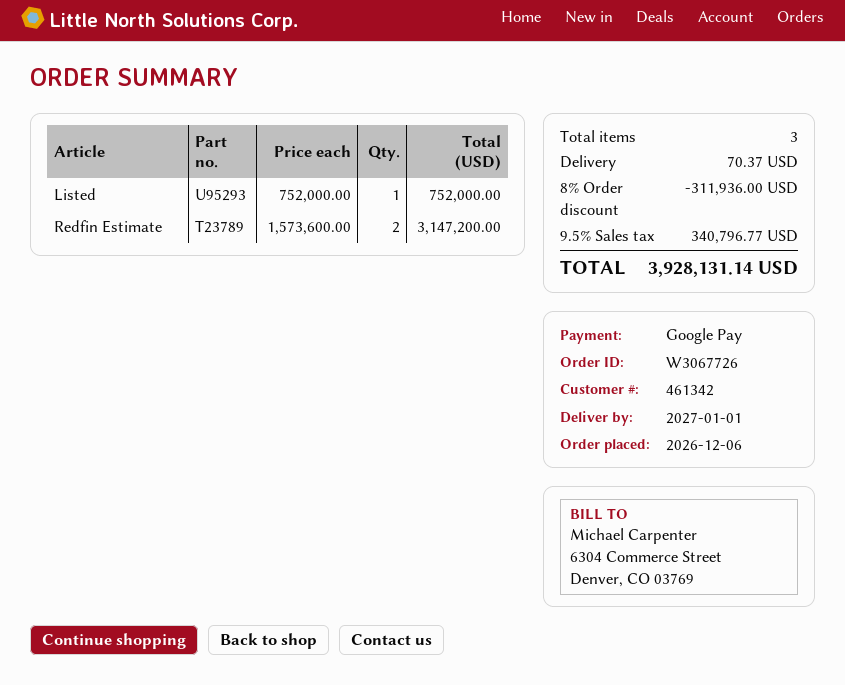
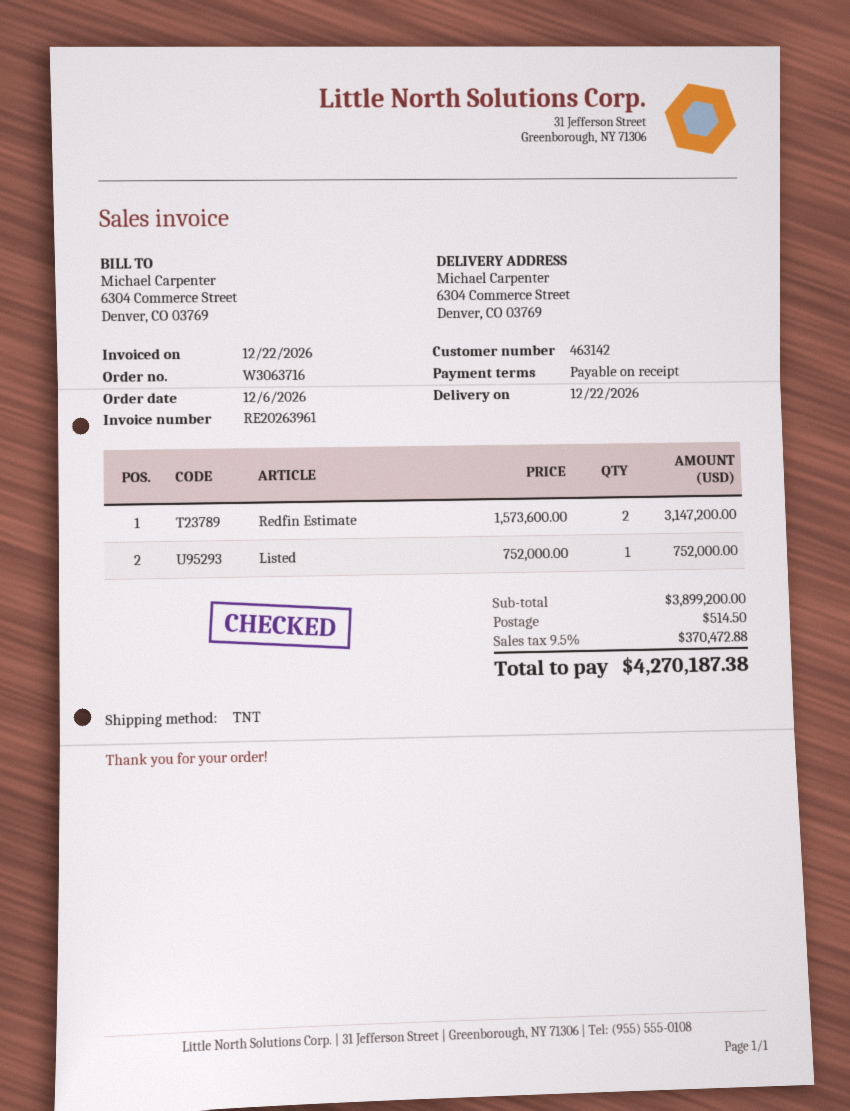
order number: W3067726 -> W3063716
delivery date: 2027-01-01 -> 2026-12-22
customer number: 461342 -> 463142
discount: 8% = 311936.00 -> none
shipping: 70.37 -> 514.50
tax: 9.5% = 340796.77 -> 9.5% = 370472.88
total: 3928131.14 -> 4270187.38

